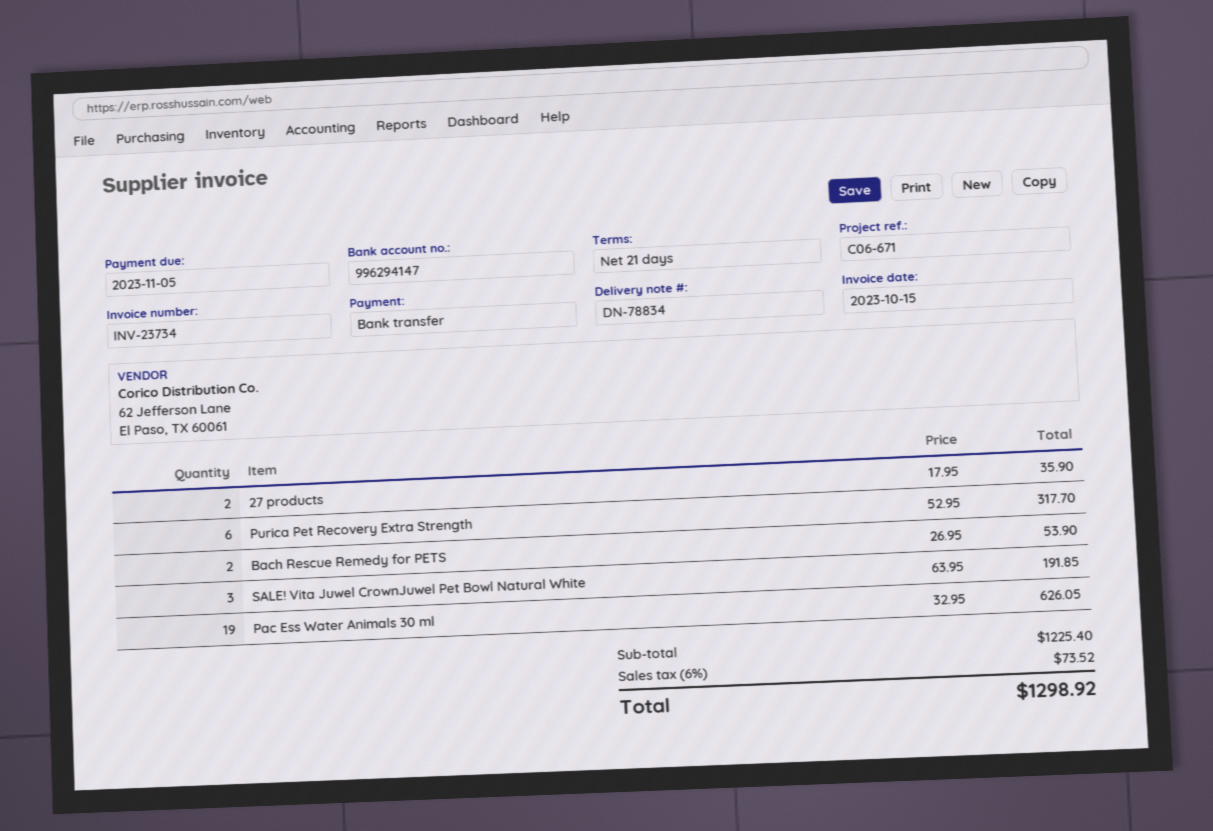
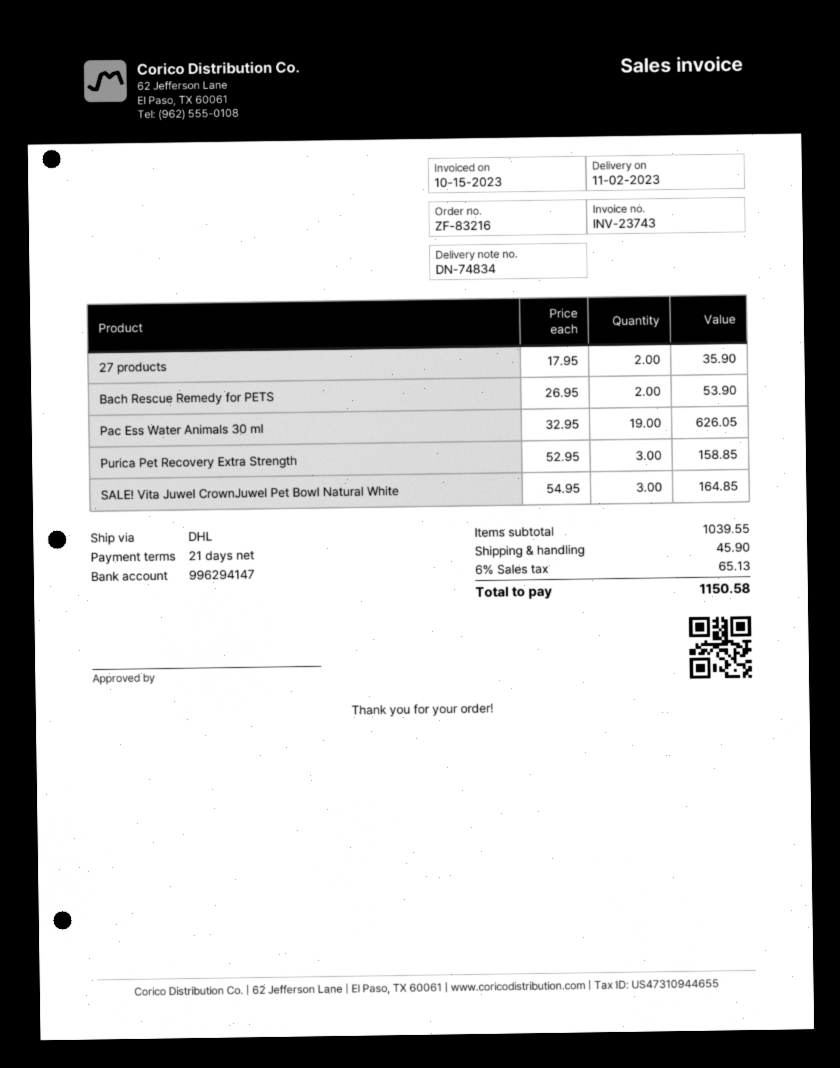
delivery note number: DN-78834 -> DN-74834
invoice number: INV-23734 -> INV-23743
Purica Pet Recovery Extra Strength: 6 x 52.95 = 317.70 -> 3 x 52.95 = 158.85
SALE! Vita Juwel CrownJuwel Pet Bowl Natural White: 3 x 63.95 = 191.85 -> 3 x 54.95 = 164.85
subtotal: 1225.40 -> 1039.55
shipping: none -> 45.90
tax: 6% = 73.52 -> 6% = 65.13
total: 1298.92 -> 1150.58

